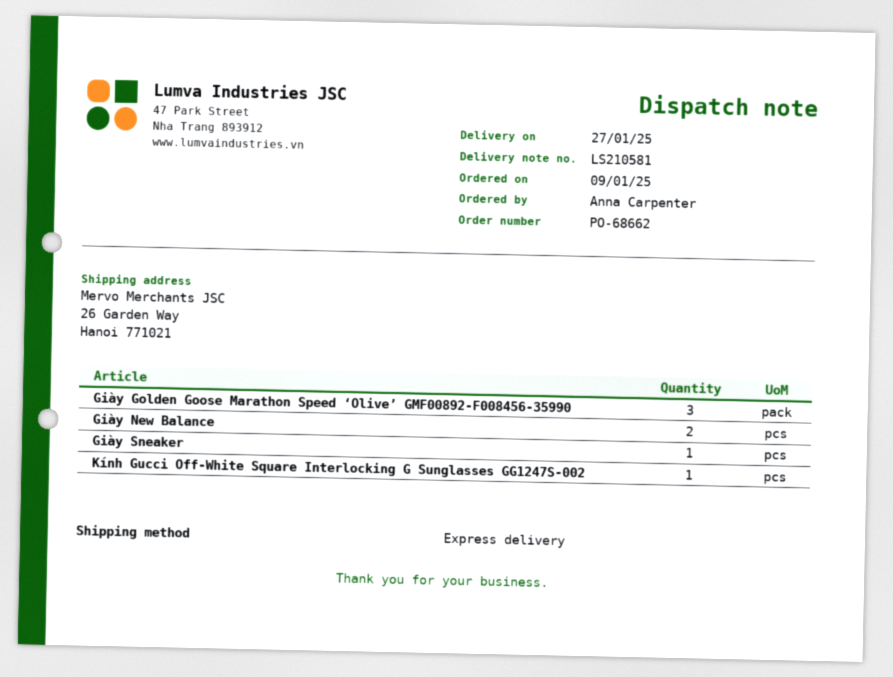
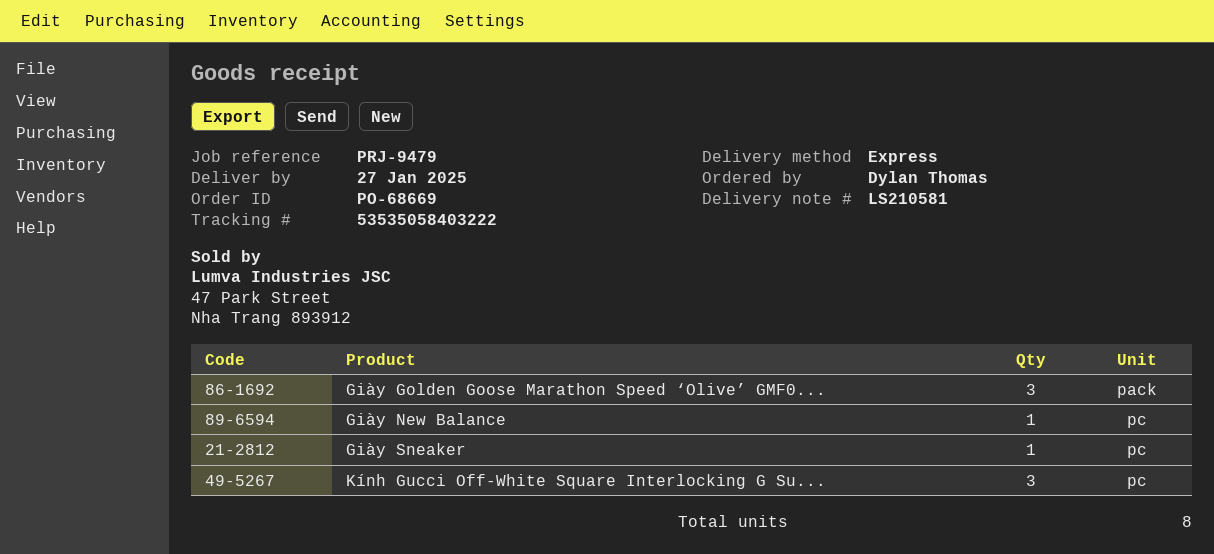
order number: PO-68662 -> PO-68669
ordered by: Anna Carpenter -> Dylan Thomas
Giày New Balance: 2 -> 1
Kính Gucci Off-White Square Interlocking G Sunglasses GG1247S-002: 1 -> 3

